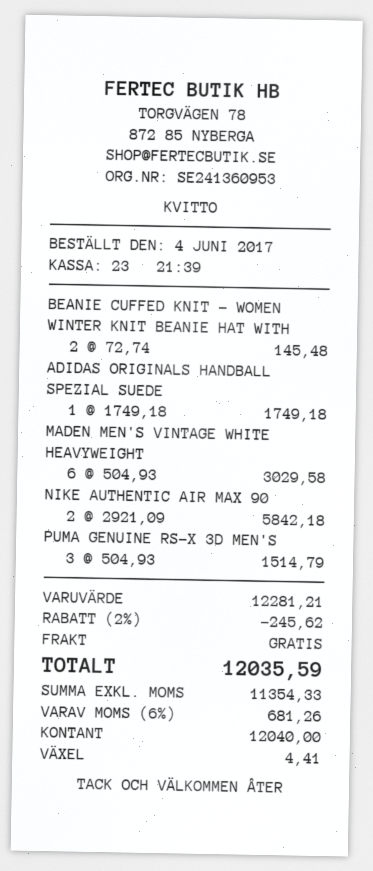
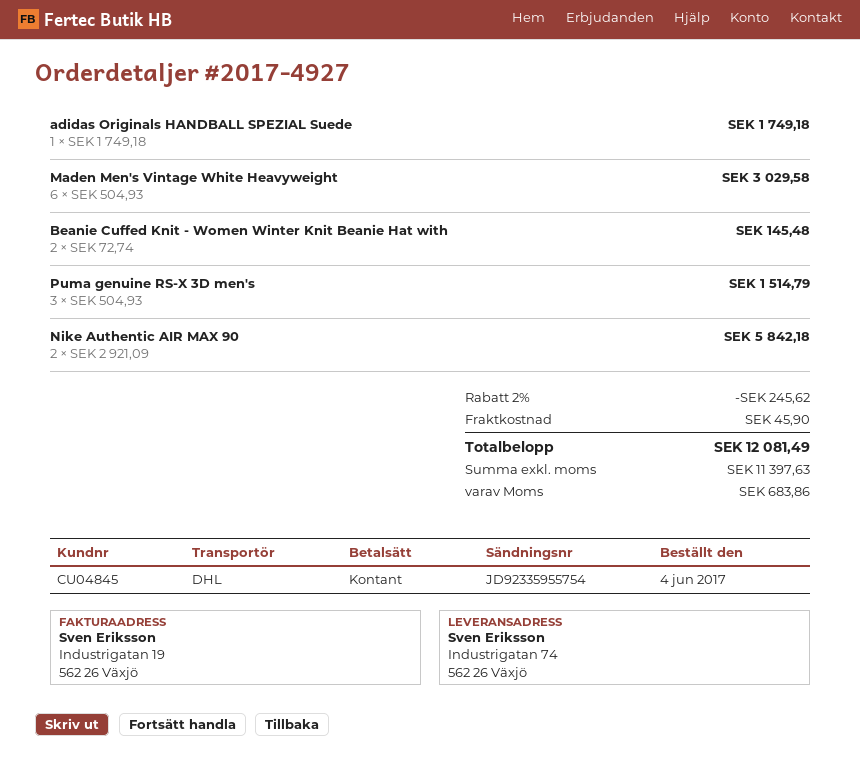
shipping: 0.00 -> 45.90
net: 11354.33 -> 11397.63
tax: 681.26 -> 683.86
total: 12035.59 -> 12081.49

